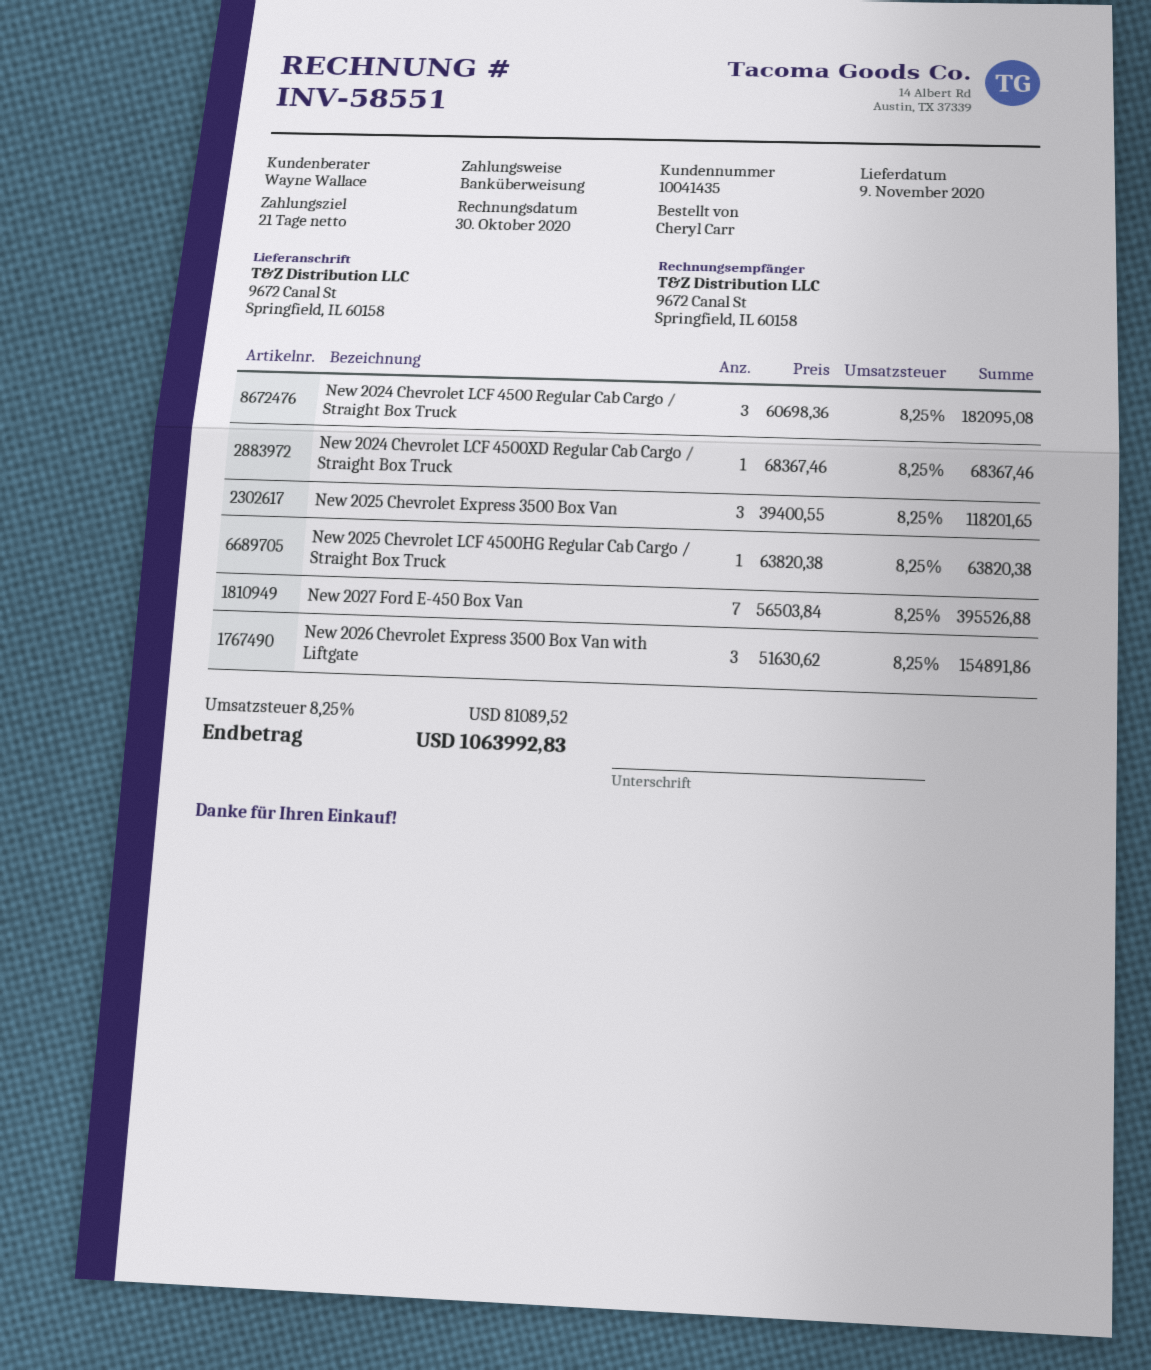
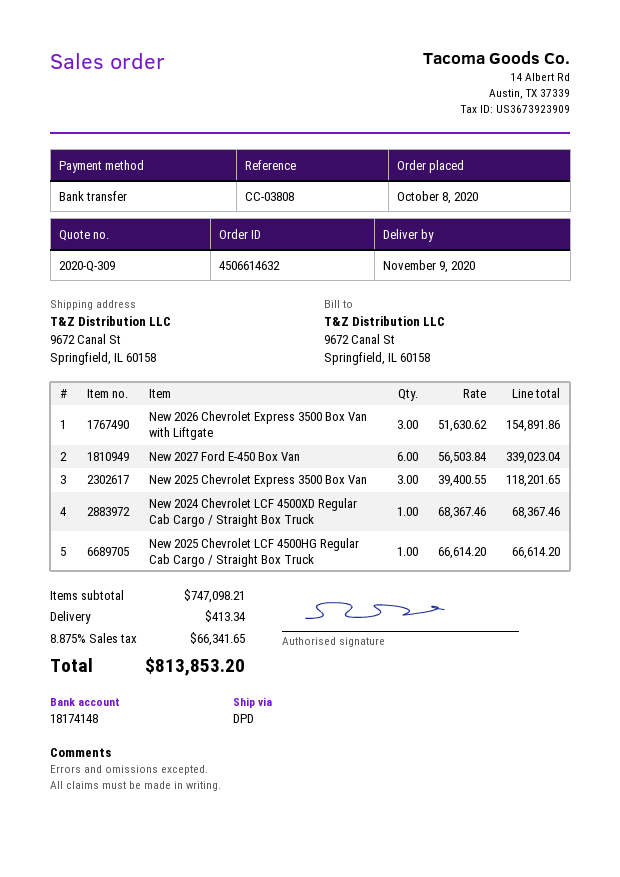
New 2024 Chevrolet LCF 4500 Regular Cab Cargo / Straight Box Truck: 3 x 60698.36 = 182095.08 -> none
New 2025 Chevrolet LCF 4500HG Regular Cab Cargo / Straight Box Truck: 1 x 63820.38 = 63820.38 -> 1 x 66614.20 = 66614.20
New 2027 Ford E-450 Box Van: 7 x 56503.84 = 395526.88 -> 6 x 56503.84 = 339023.04
shipping: none -> 413.34
tax: 8.25% = 81089.52 -> 8.875% = 66341.65
total: 1063992.83 -> 813853.20

